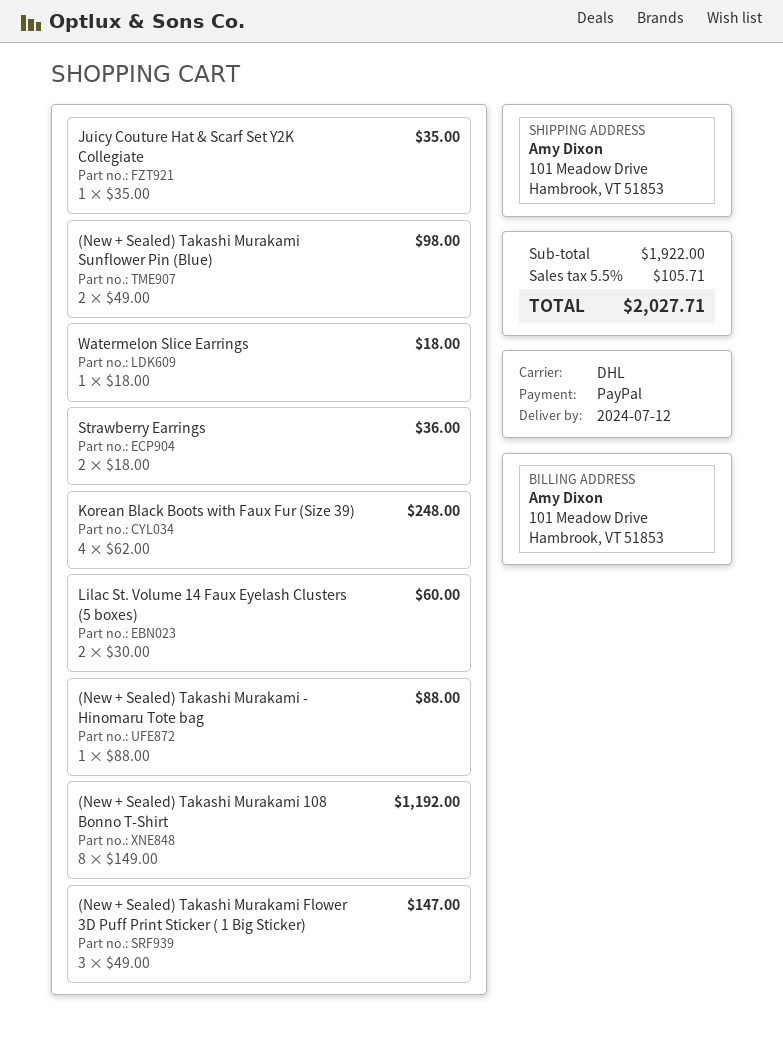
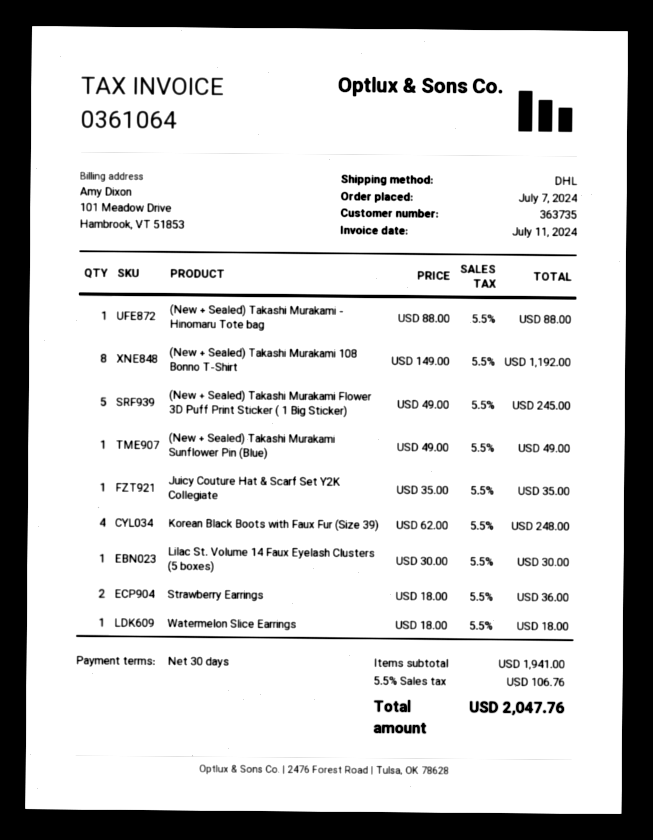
(New + Sealed) Takashi Murakami Sunflower Pin (Blue): 2 x 49.00 = 98.00 -> 1 x 49.00 = 49.00
Lilac St. Volume 14 Faux Eyelash Clusters (5 boxes): 2 x 30.00 = 60.00 -> 1 x 30.00 = 30.00
(New + Sealed) Takashi Murakami Flower 3D Puff Print Sticker ( 1 Big Sticker): 3 x 49.00 = 147.00 -> 5 x 49.00 = 245.00
subtotal: 1922.00 -> 1941.00
tax: 5.5% = 105.71 -> 5.5% = 106.76
total: 2027.71 -> 2047.76

